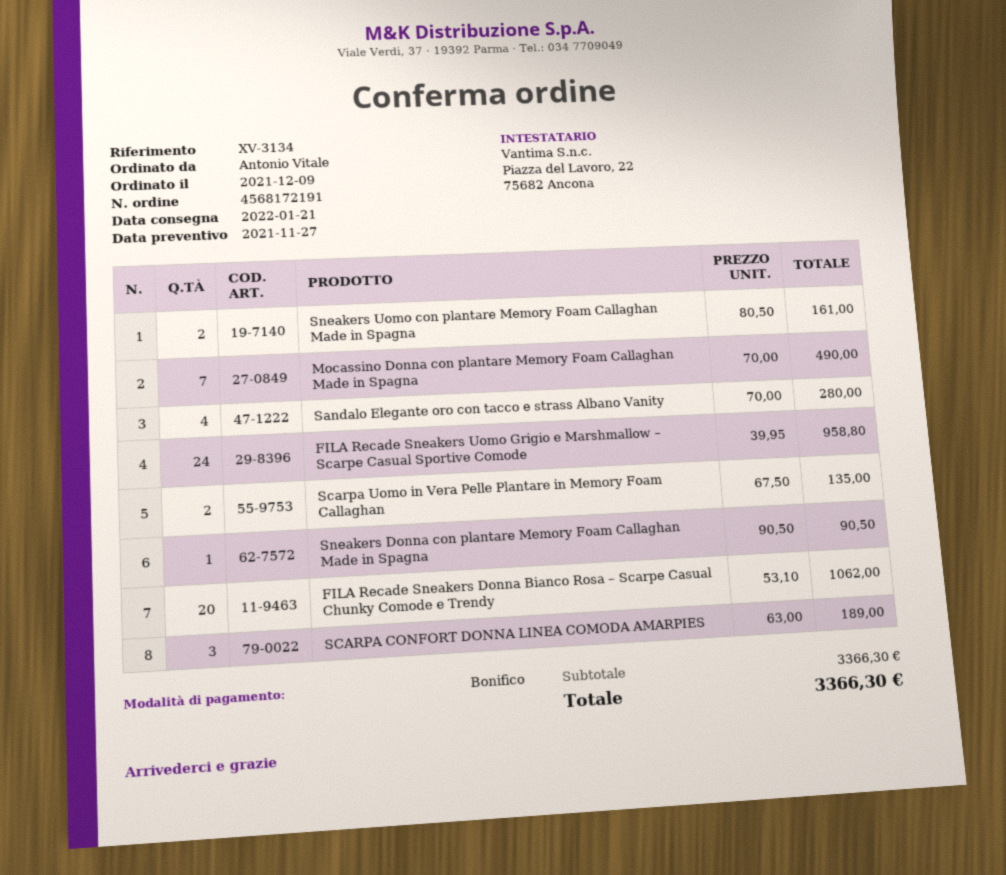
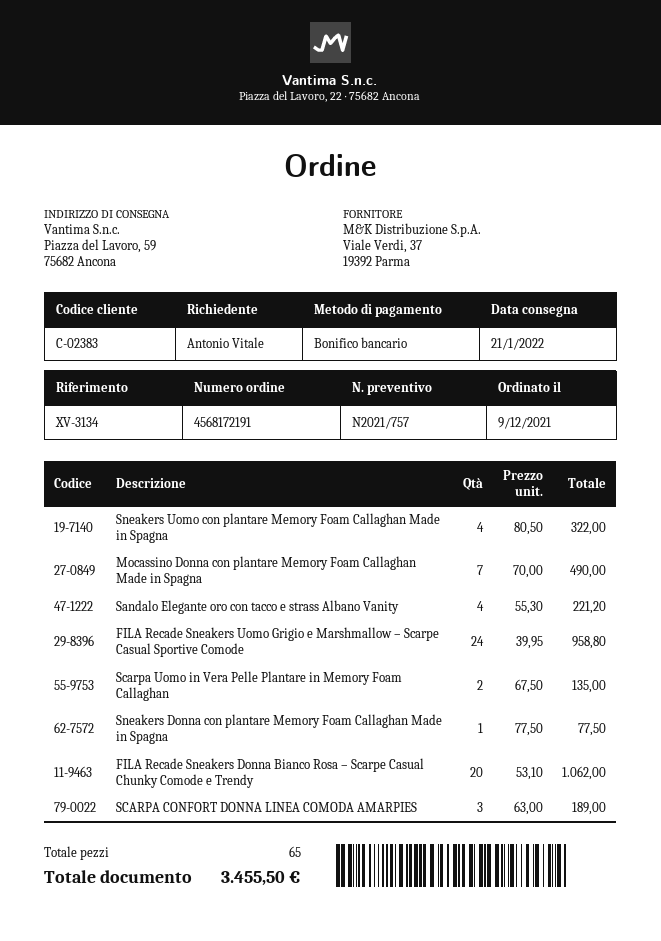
Sneakers Uomo con plantare Memory Foam Callaghan Made in Spagna: 2 x 80.50 = 161.00 -> 4 x 80.50 = 322.00
Sandalo Elegante oro con tacco e strass Albano Vanity: 4 x 70.00 = 280.00 -> 4 x 55.30 = 221.20
Sneakers Donna con plantare Memory Foam Callaghan Made in Spagna: 1 x 90.50 = 90.50 -> 1 x 77.50 = 77.50
total: 3366.30 -> 3455.50

